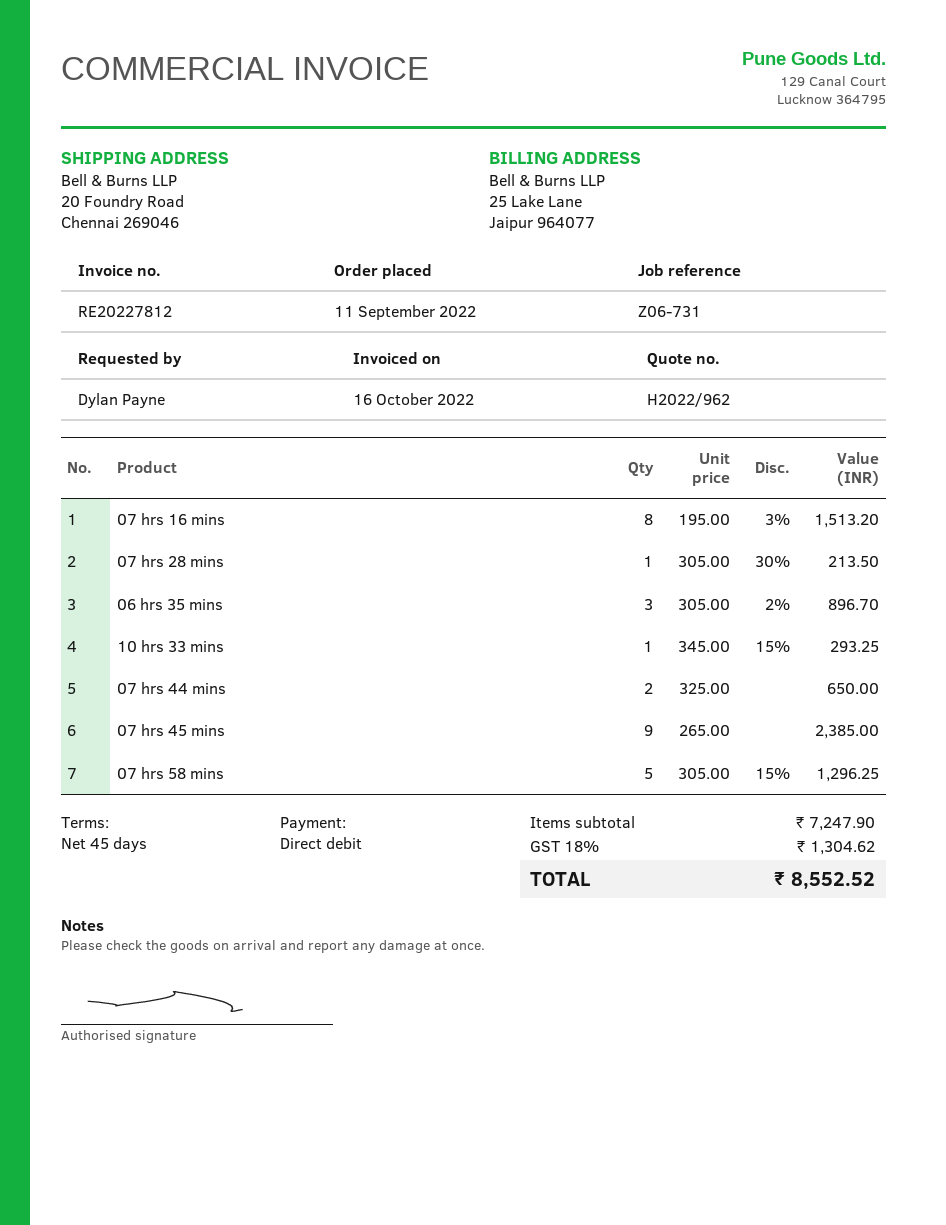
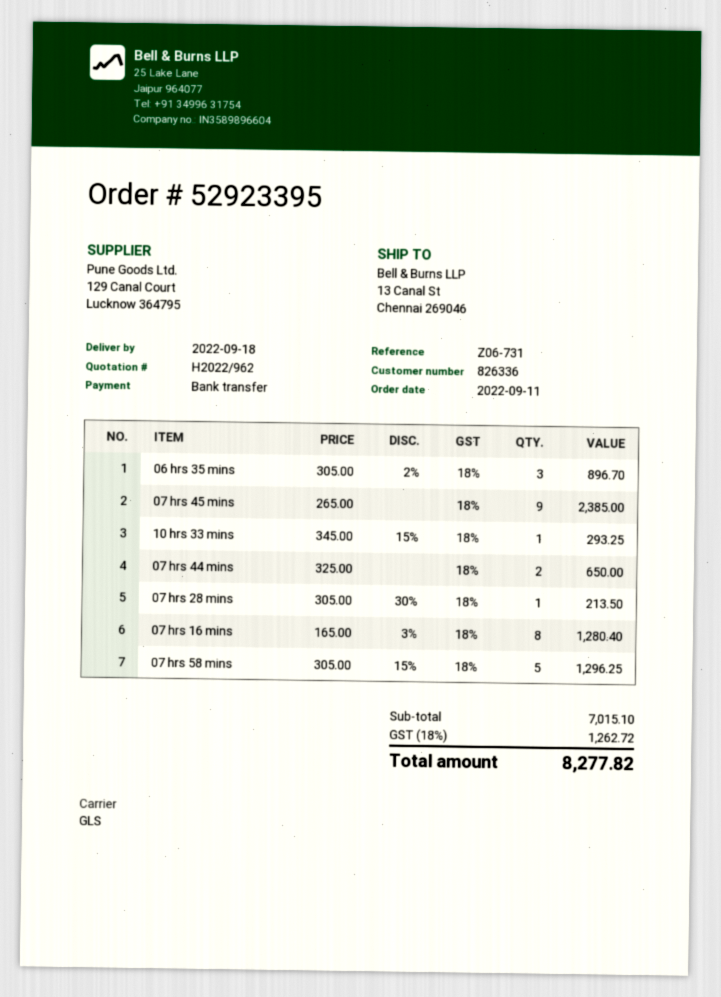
payment method: direct debit -> bank transfer
ship to: 20 Foundry Road, Chennai 269046 -> 13 Canal St, Chennai 269046
07 hrs 16 mins: 8 x 195.00 - 3% = 1513.20 -> 8 x 165.00 - 3% = 1280.40
subtotal: 7247.90 -> 7015.10
tax: 18% = 1304.62 -> 18% = 1262.72
total: 8552.52 -> 8277.82

